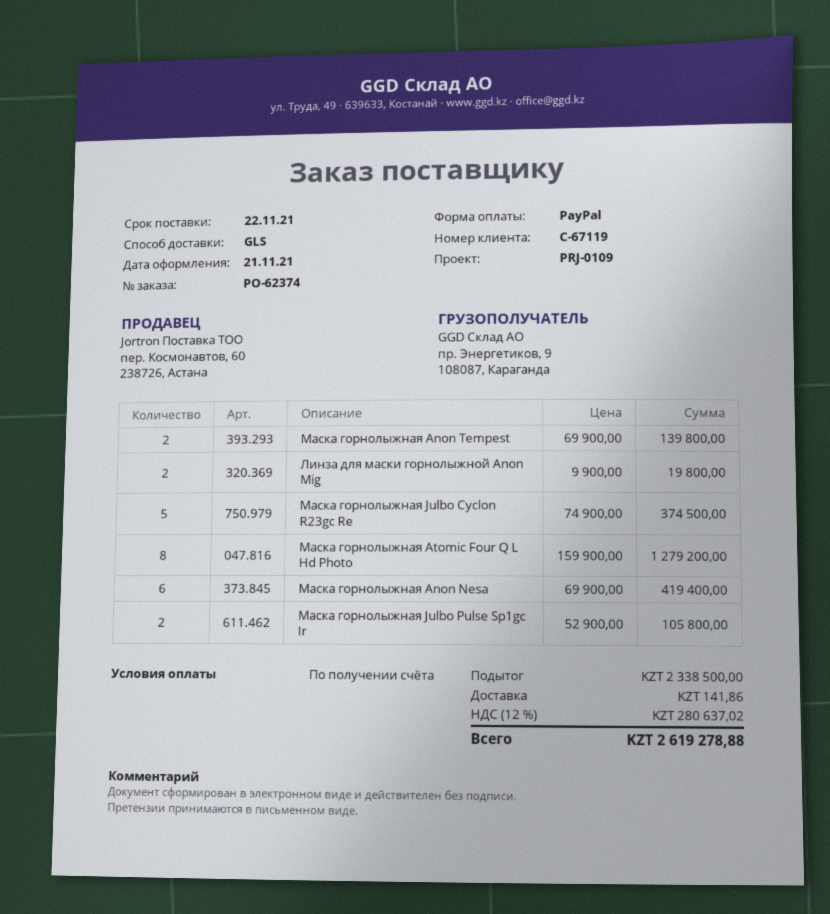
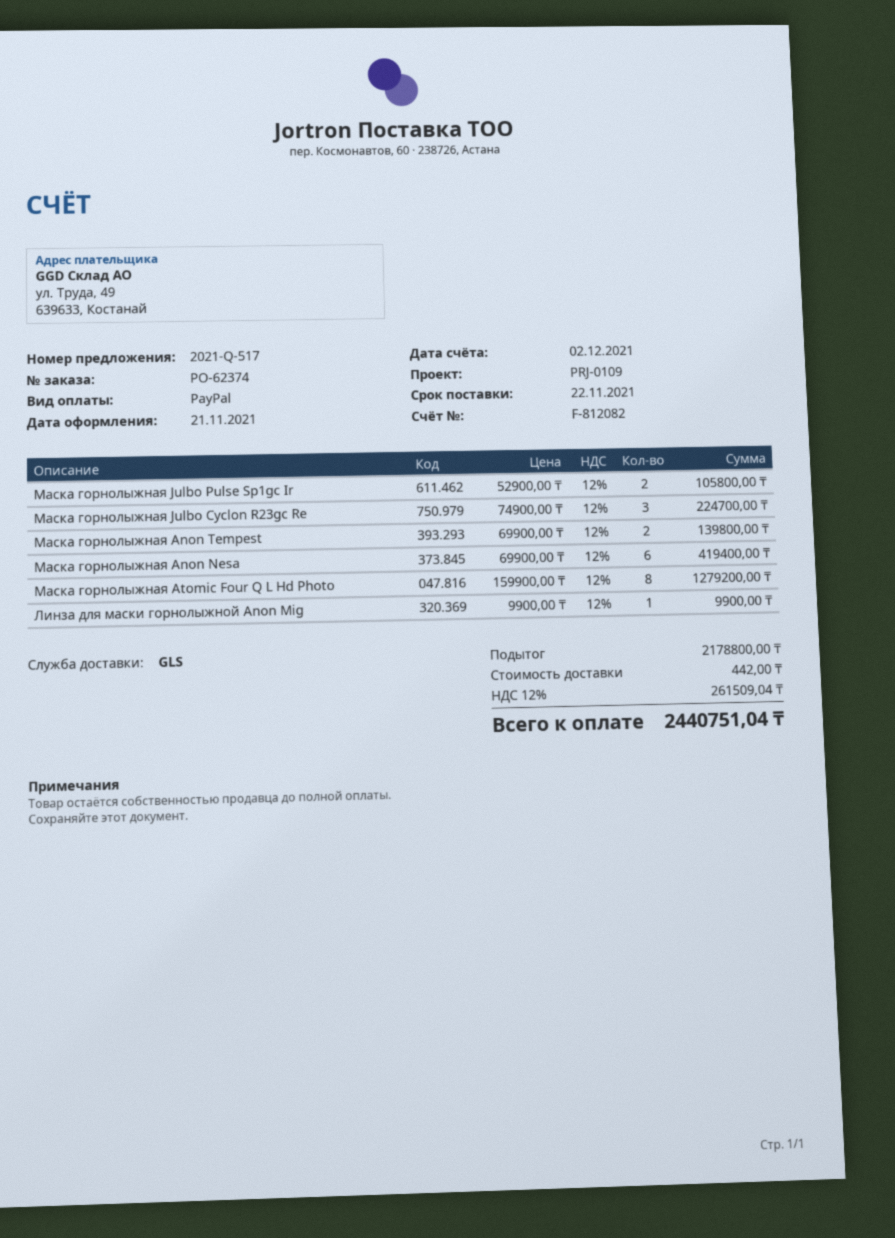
Линза для маски горнолыжной Anon Mig: 2 x 9900.00 = 19800.00 -> 1 x 9900.00 = 9900.00
Маска горнолыжная Julbo Cyclon R23gc Re: 5 x 74900.00 = 374500.00 -> 3 x 74900.00 = 224700.00
subtotal: 2338500.00 -> 2178800.00
shipping: 141.86 -> 442.00
tax: 12% = 280637.02 -> 12% = 261509.04
total: 2619278.88 -> 2440751.04

